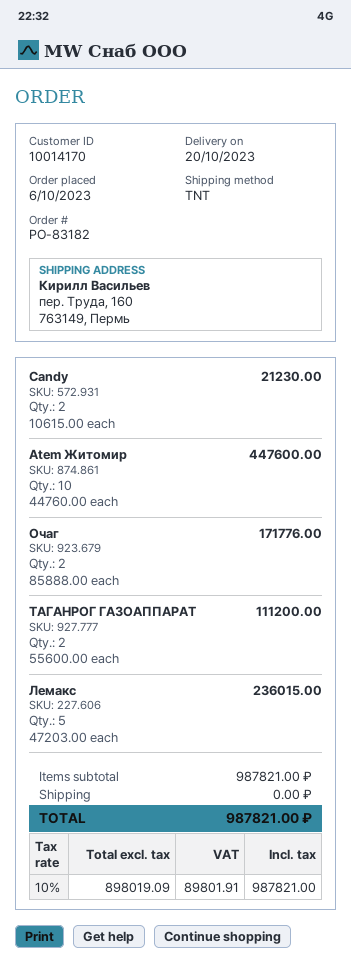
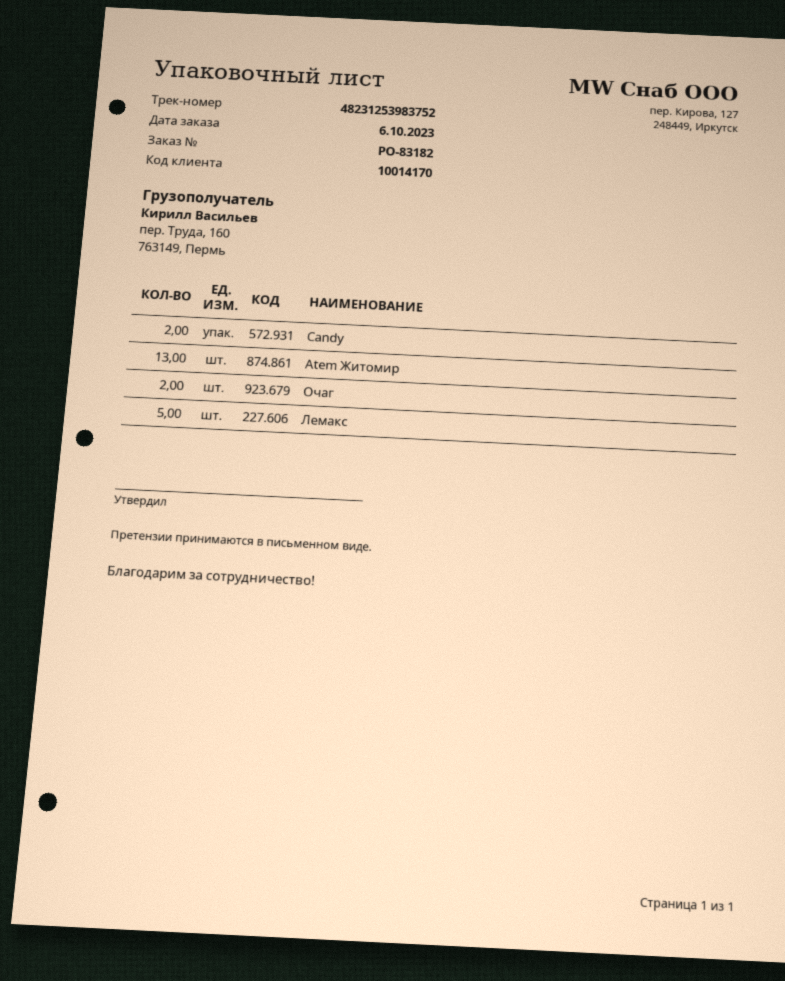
Atem Житомир: 10 -> 13
ТАГАНРОГ ГАЗОАППАРАТ: 2 -> none

